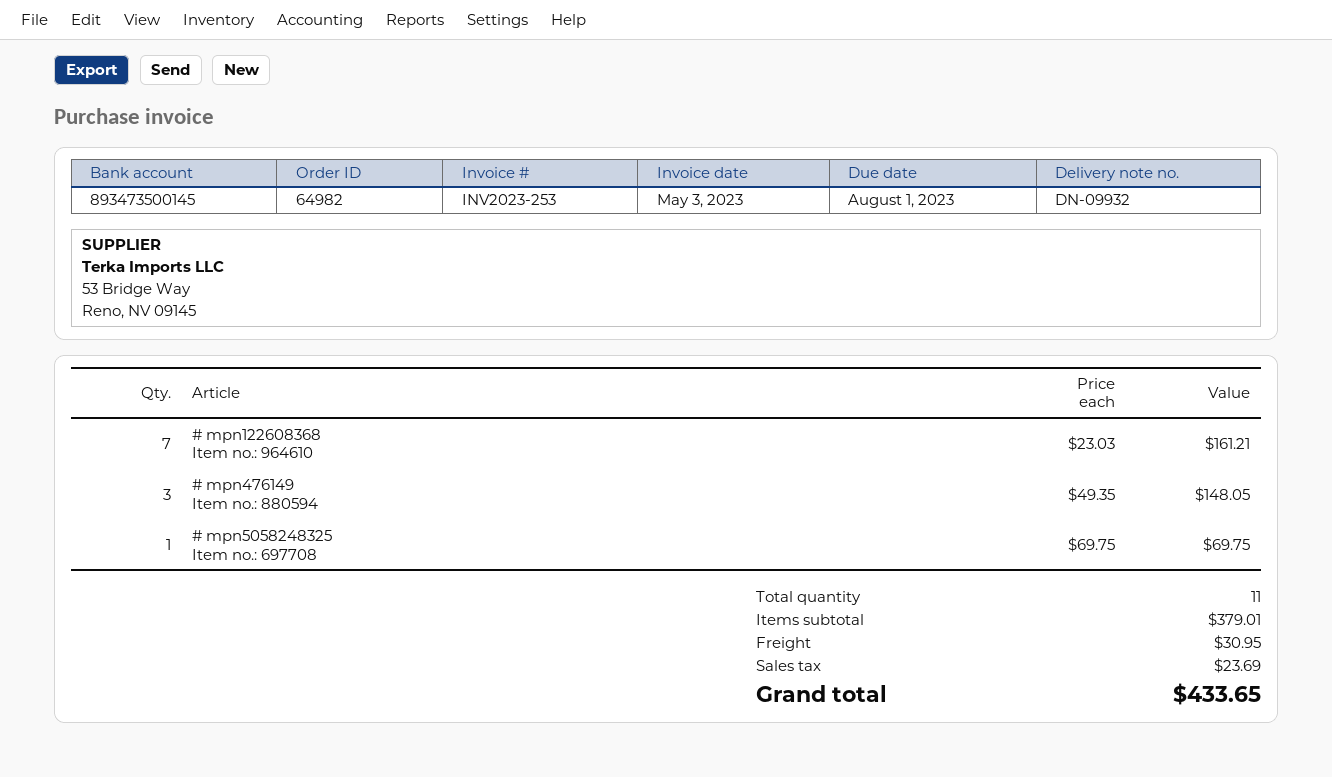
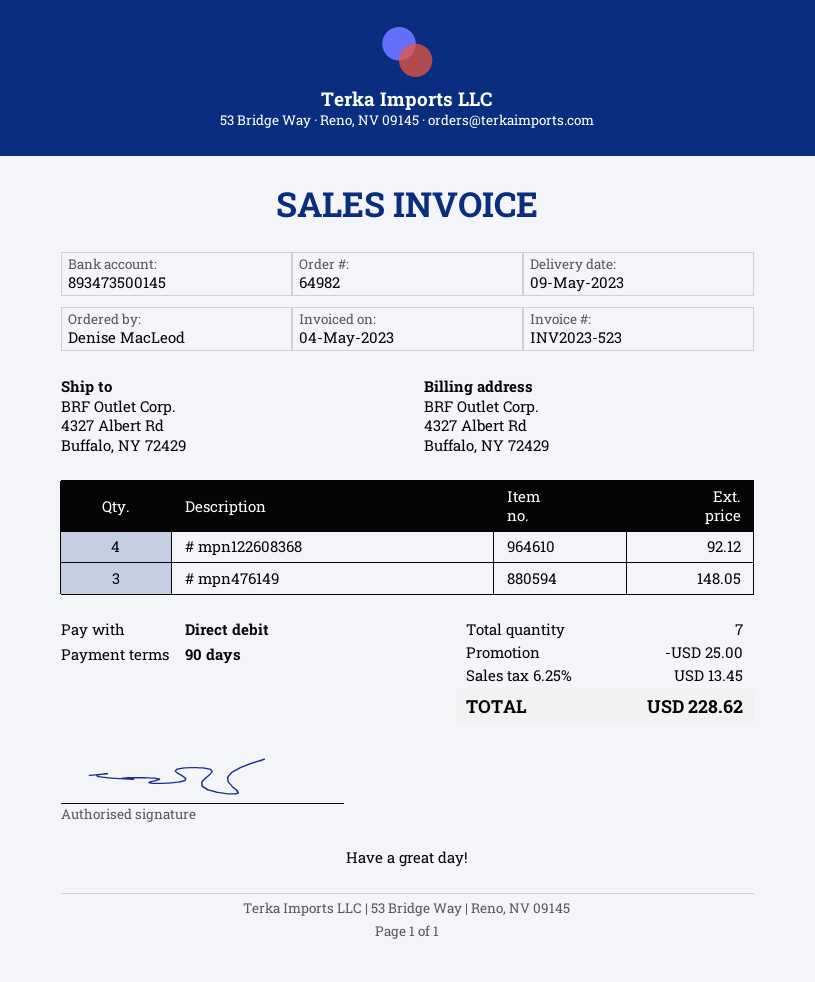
invoice number: INV2023-253 -> INV2023-523
invoice date: 2023-05-03 -> 2023-05-04
# mpn122608368: 7 for 161.21 -> 4 for 92.12
# mpn5058248325: 1 for 69.75 -> none
total quantity: 11 -> 7
discount: none -> 25.00
shipping: 30.95 -> none
tax: 23.69 -> 13.45
total: 433.65 -> 228.62

